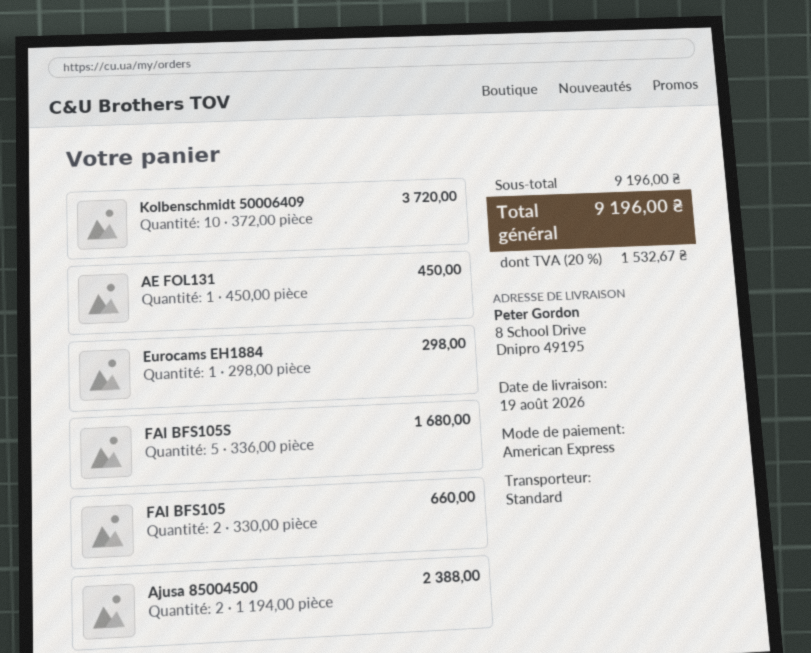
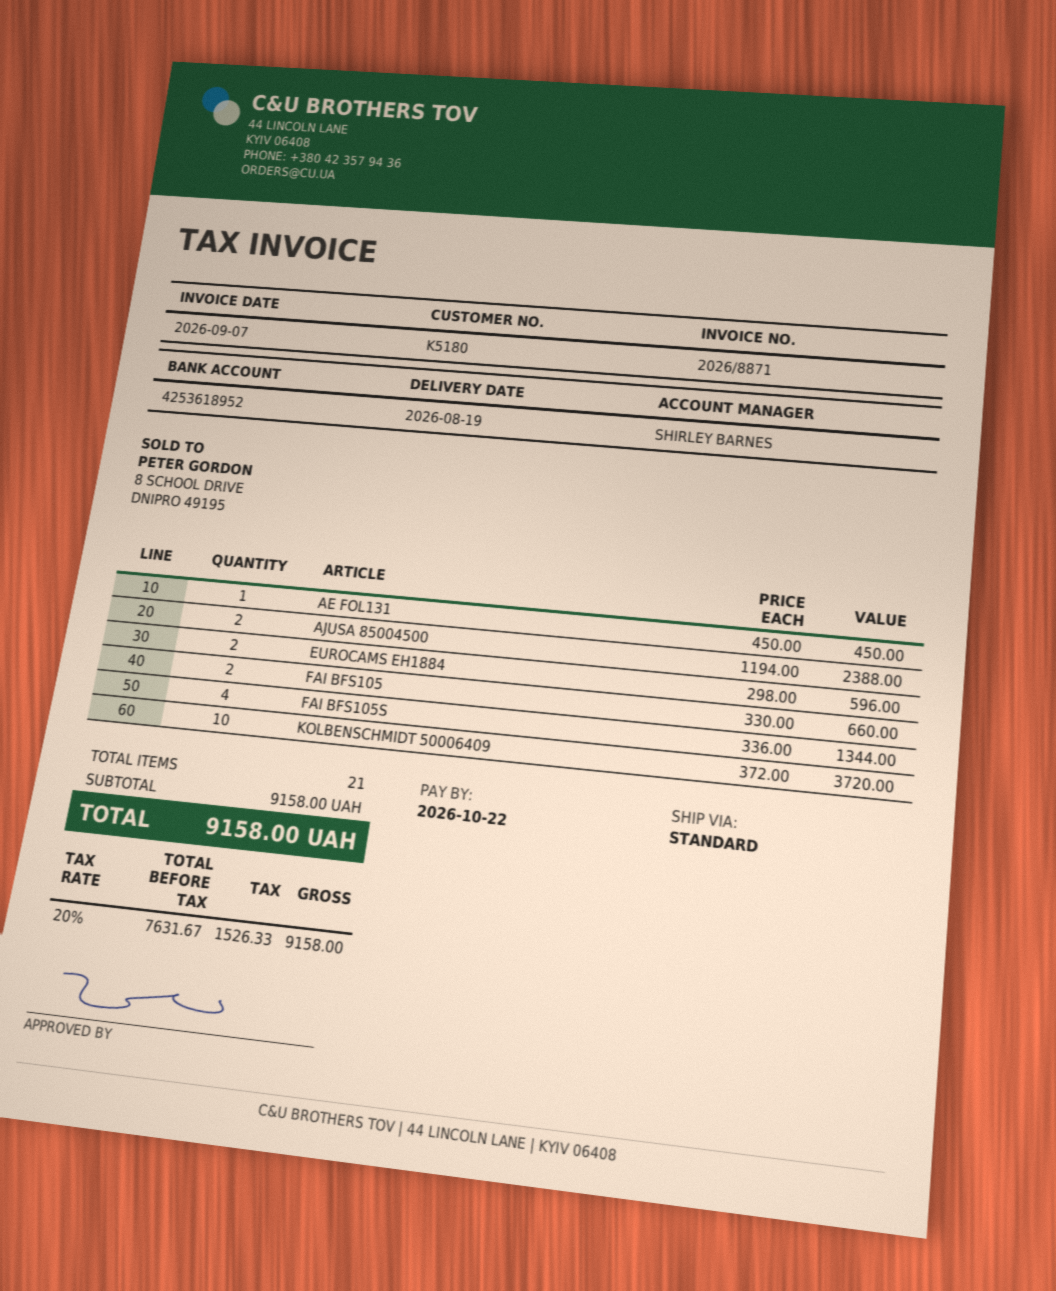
Eurocams EH1884: 1 x 298.00 = 298.00 -> 2 x 298.00 = 596.00
FAI BFS105S: 5 x 336.00 = 1680.00 -> 4 x 336.00 = 1344.00
subtotal: 9196.00 -> 9158.00
tax: 20% = 1532.67 -> 20% = 1526.33
total: 9196.00 -> 9158.00

